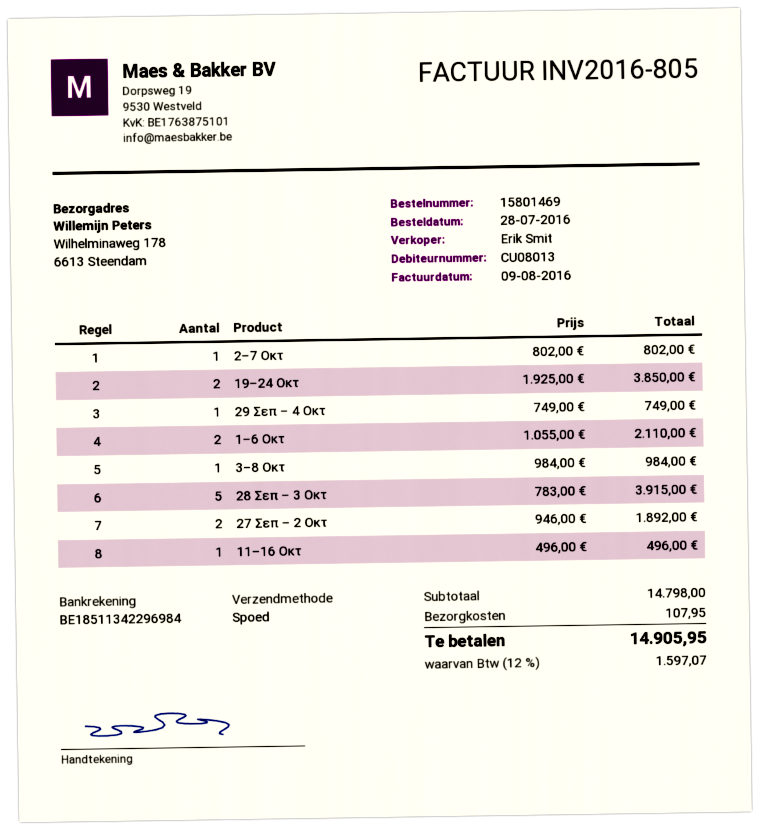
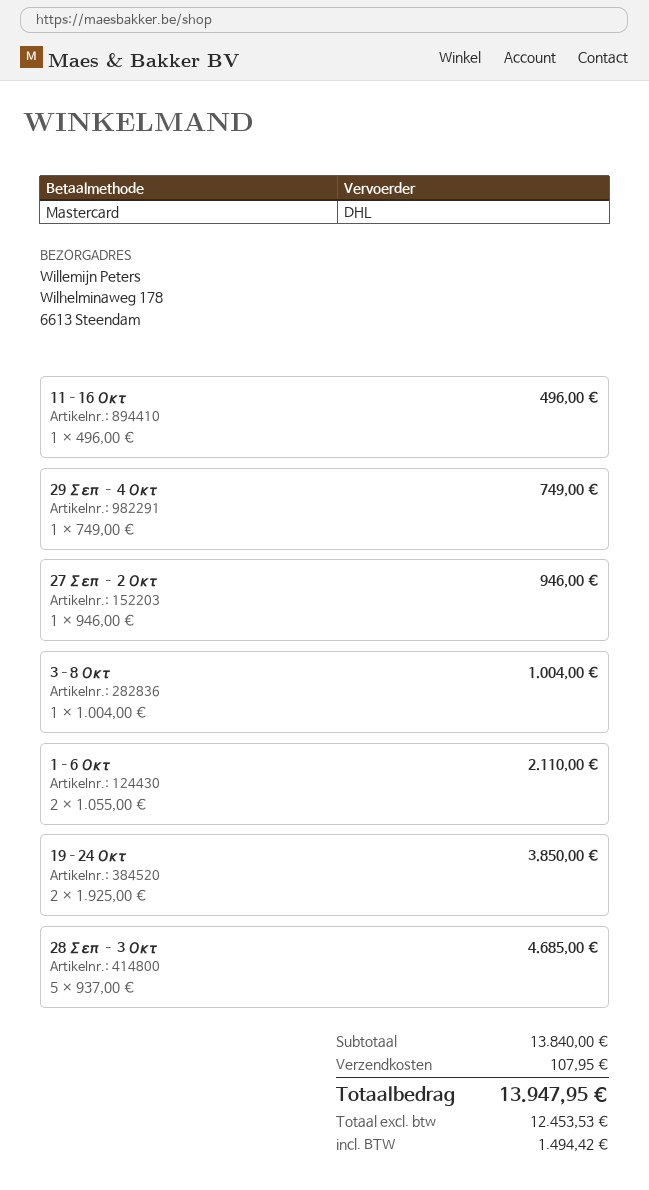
shipping method: express -> DHL
2–7 Οκτ: 1 x 802.00 = 802.00 -> none
3–8 Οκτ: 1 x 984.00 = 984.00 -> 1 x 1004.00 = 1004.00
28 Σεπ – 3 Οκτ: 5 x 783.00 = 3915.00 -> 5 x 937.00 = 4685.00
27 Σεπ – 2 Οκτ: 2 x 946.00 = 1892.00 -> 1 x 946.00 = 946.00
subtotal: 14798.00 -> 13840.00
tax: 1597.07 -> 1494.42
total: 14905.95 -> 13947.95

